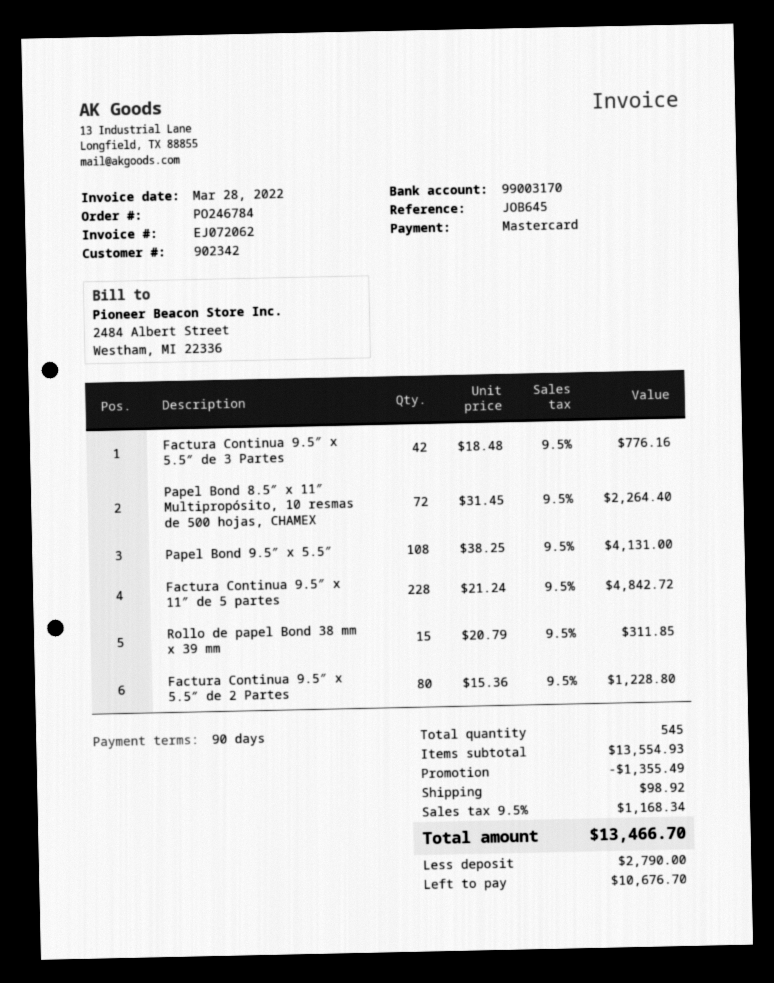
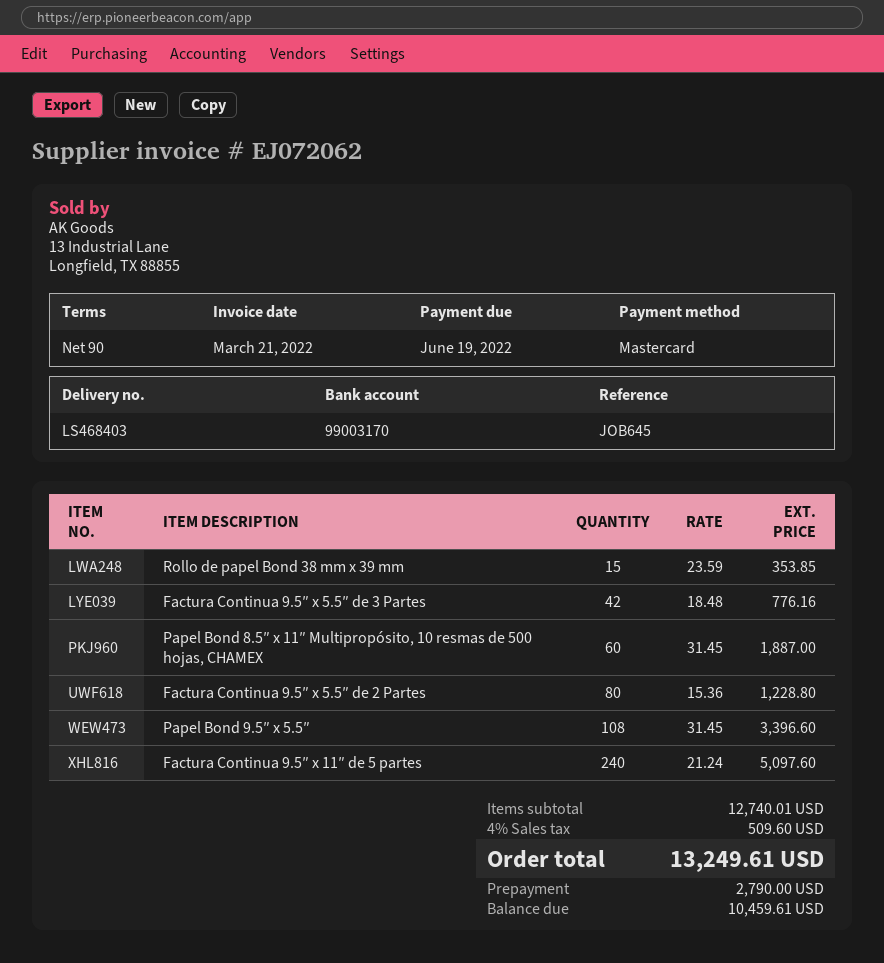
invoice date: 2022-03-28 -> 2022-03-21
Papel Bond 8.5″ x 11″ Multipropósito, 10 resmas de 500 hojas, CHAMEX: 72 x 31.45 = 2264.40 -> 60 x 31.45 = 1887.00
Papel Bond 9.5″ x 5.5″: 108 x 38.25 = 4131.00 -> 108 x 31.45 = 3396.60
Factura Continua 9.5″ x 11″ de 5 partes: 228 x 21.24 = 4842.72 -> 240 x 21.24 = 5097.60
Rollo de papel Bond 38 mm x 39 mm: 15 x 20.79 = 311.85 -> 15 x 23.59 = 353.85
subtotal: 13554.93 -> 12740.01
discount: 1355.49 -> none
shipping: 98.92 -> none
tax: 9.5% = 1168.34 -> 4% = 509.60
total: 13466.70 -> 13249.61
balance: 10676.70 -> 10459.61

